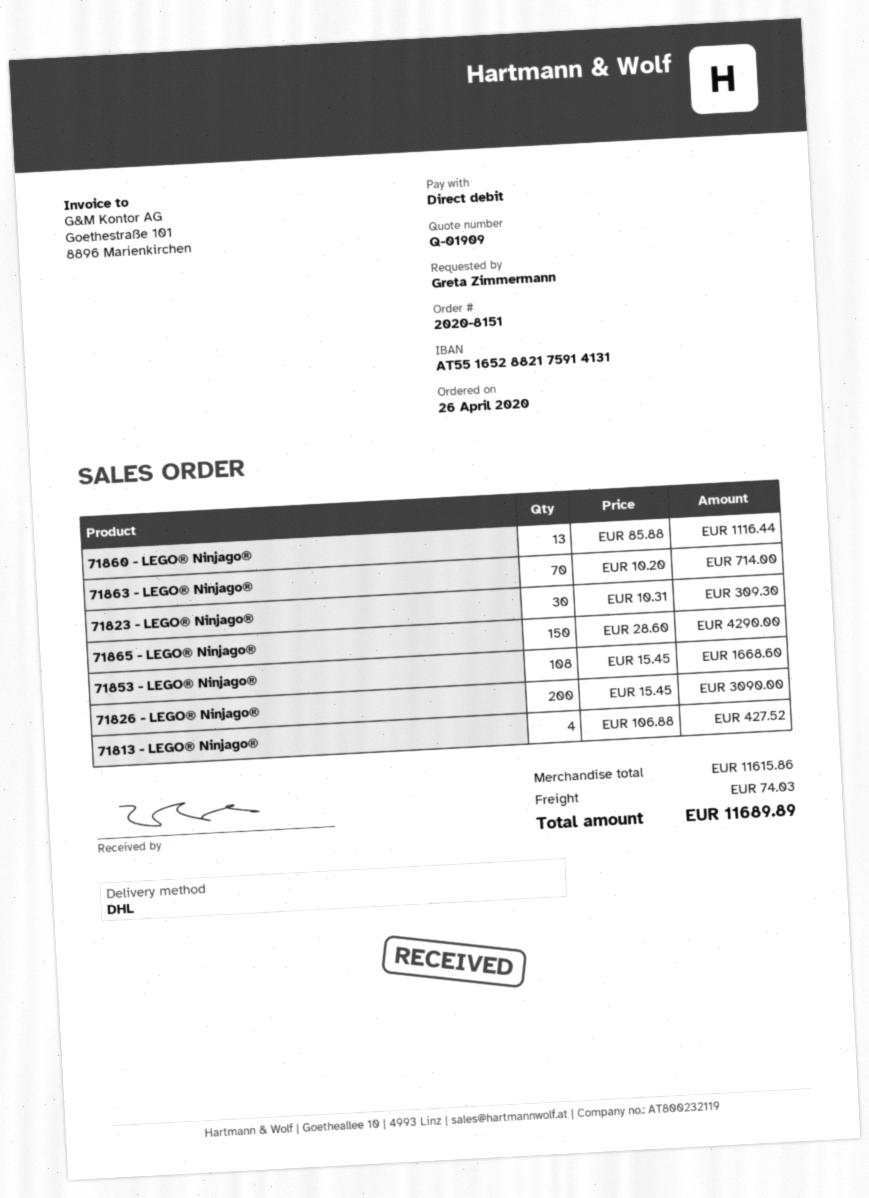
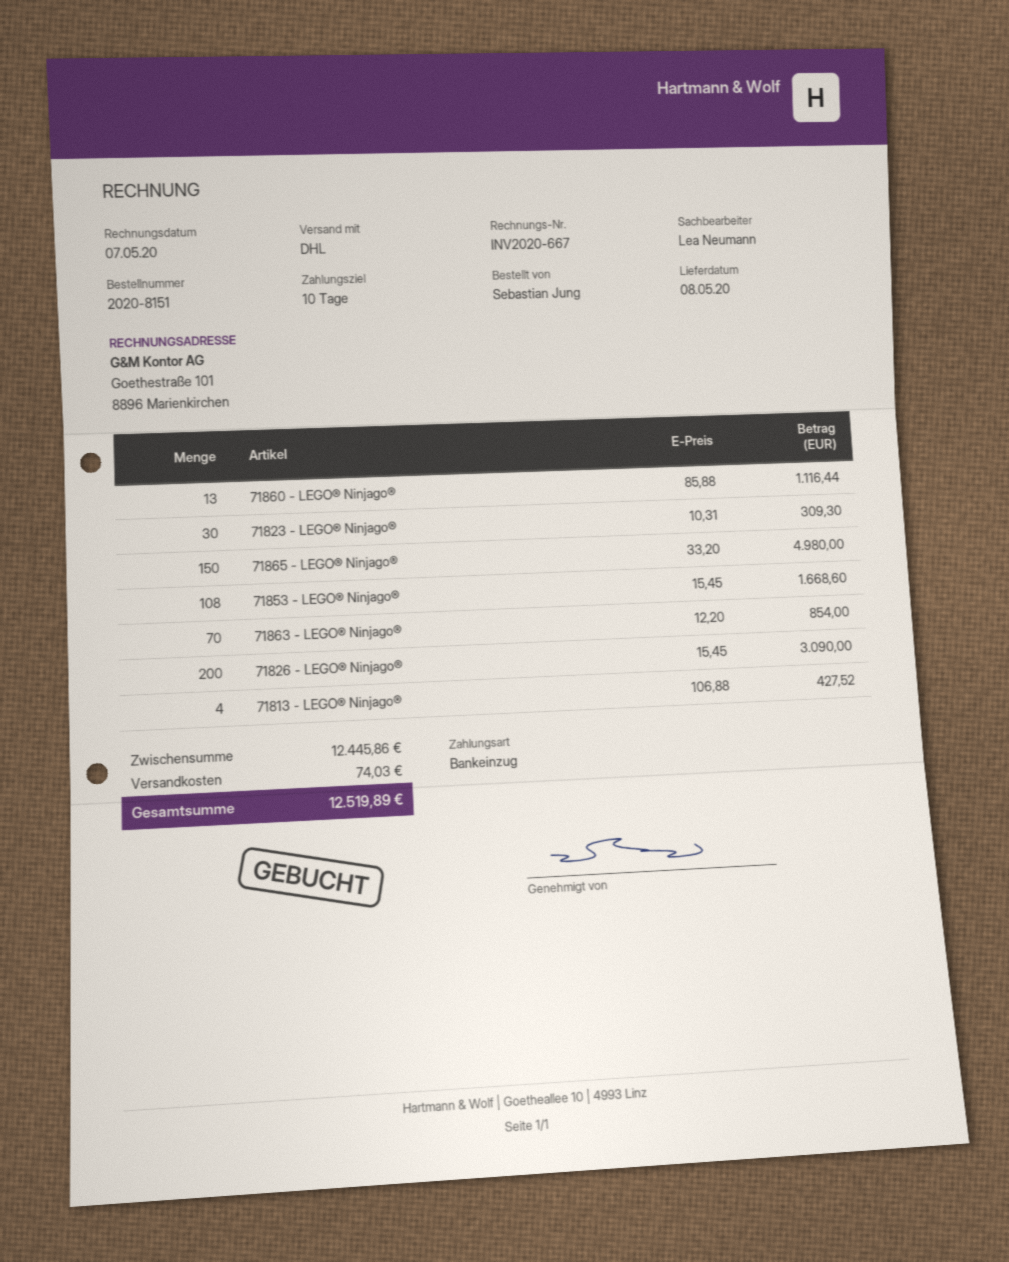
ordered by: Greta Zimmermann -> Sebastian Jung
71863 - LEGO® Ninjago®: 70 x 10.20 = 714.00 -> 70 x 12.20 = 854.00
71865 - LEGO® Ninjago®: 150 x 28.60 = 4290.00 -> 150 x 33.20 = 4980.00
subtotal: 11615.86 -> 12445.86
total: 11689.89 -> 12519.89

